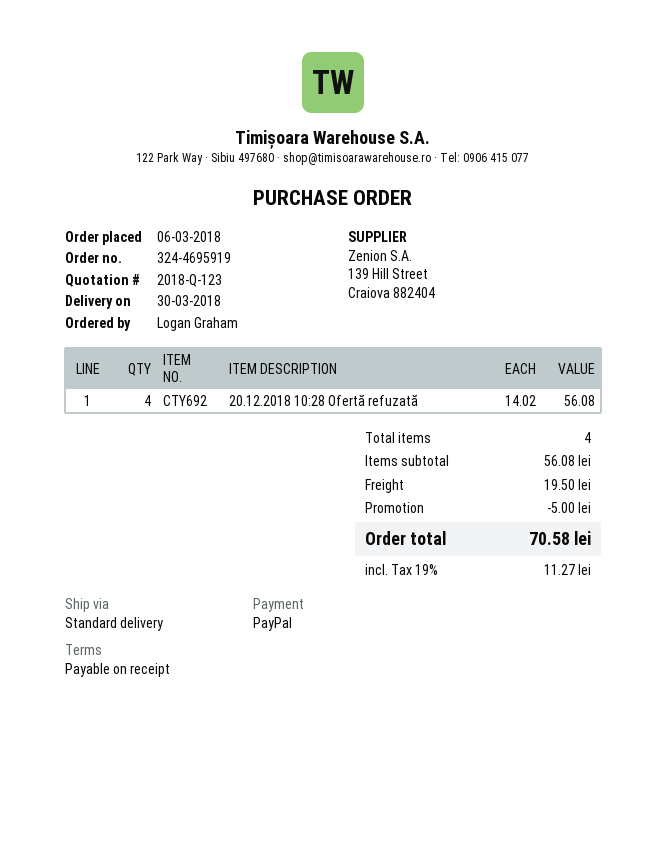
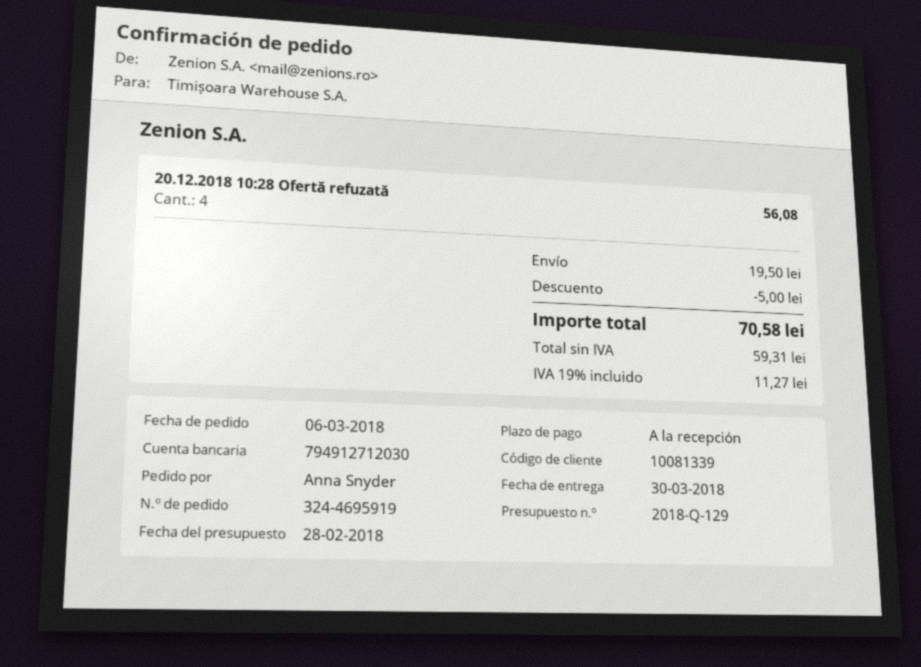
quote number: 2018-Q-123 -> 2018-Q-129
ordered by: Logan Graham -> Anna Snyder

